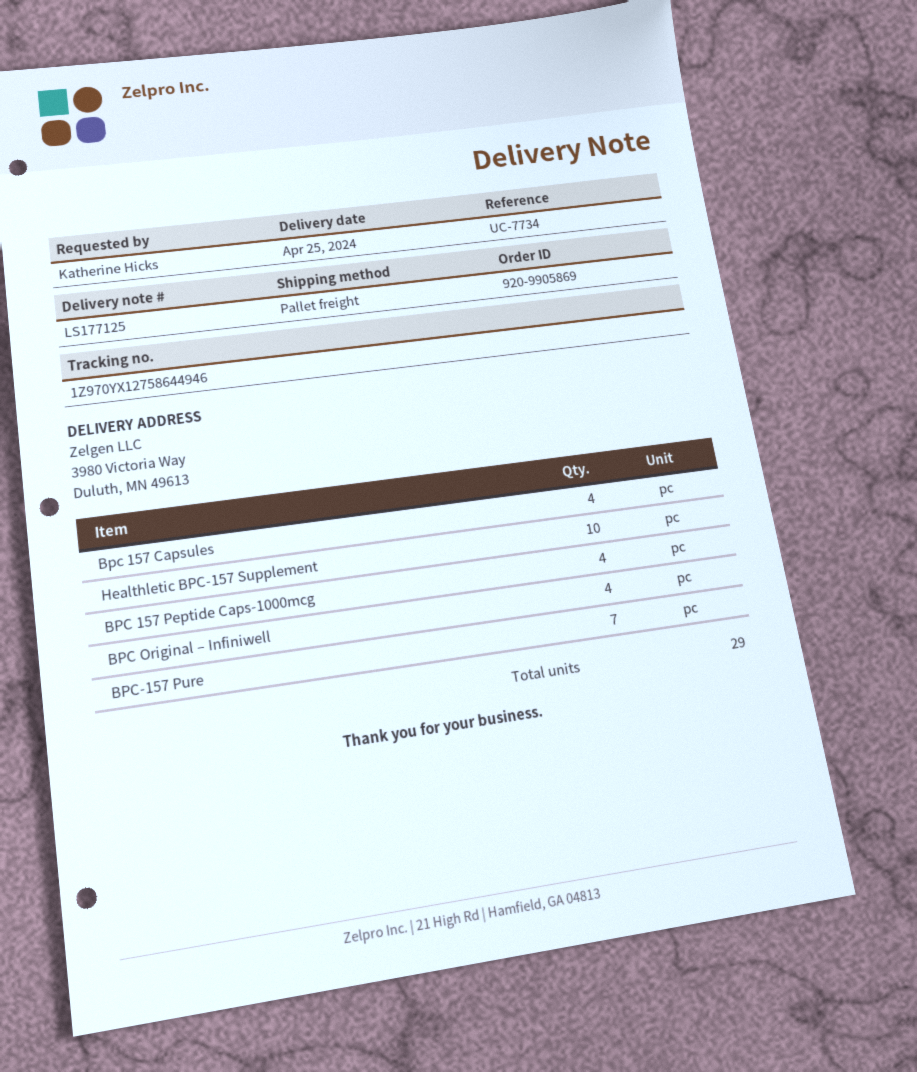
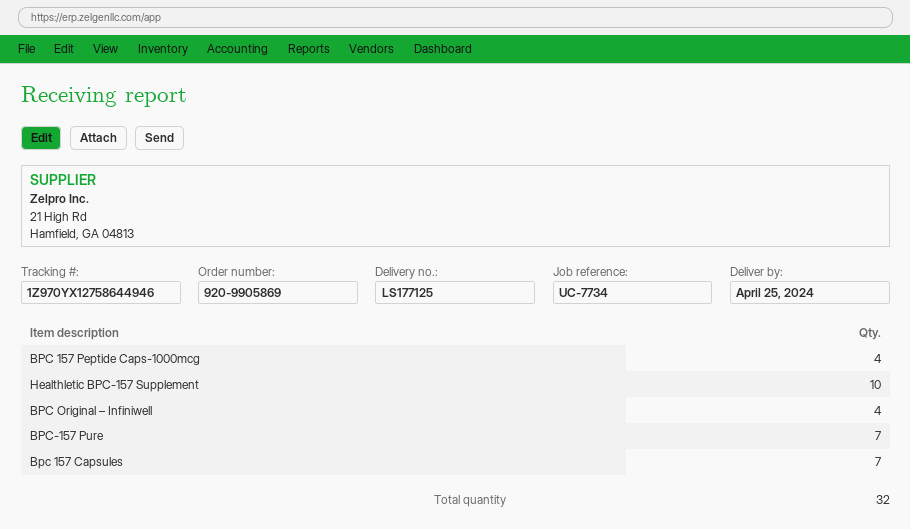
Bpc 157 Capsules: 4 -> 7
total quantity: 29 -> 32

